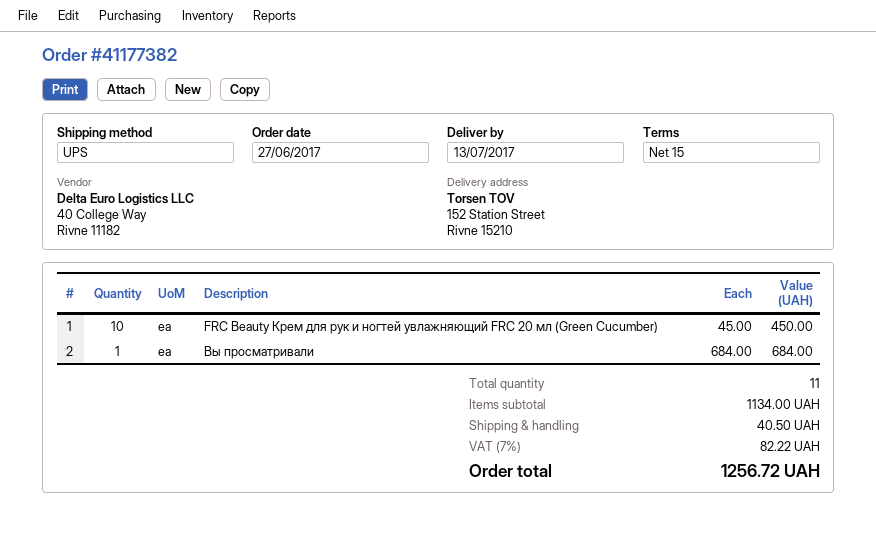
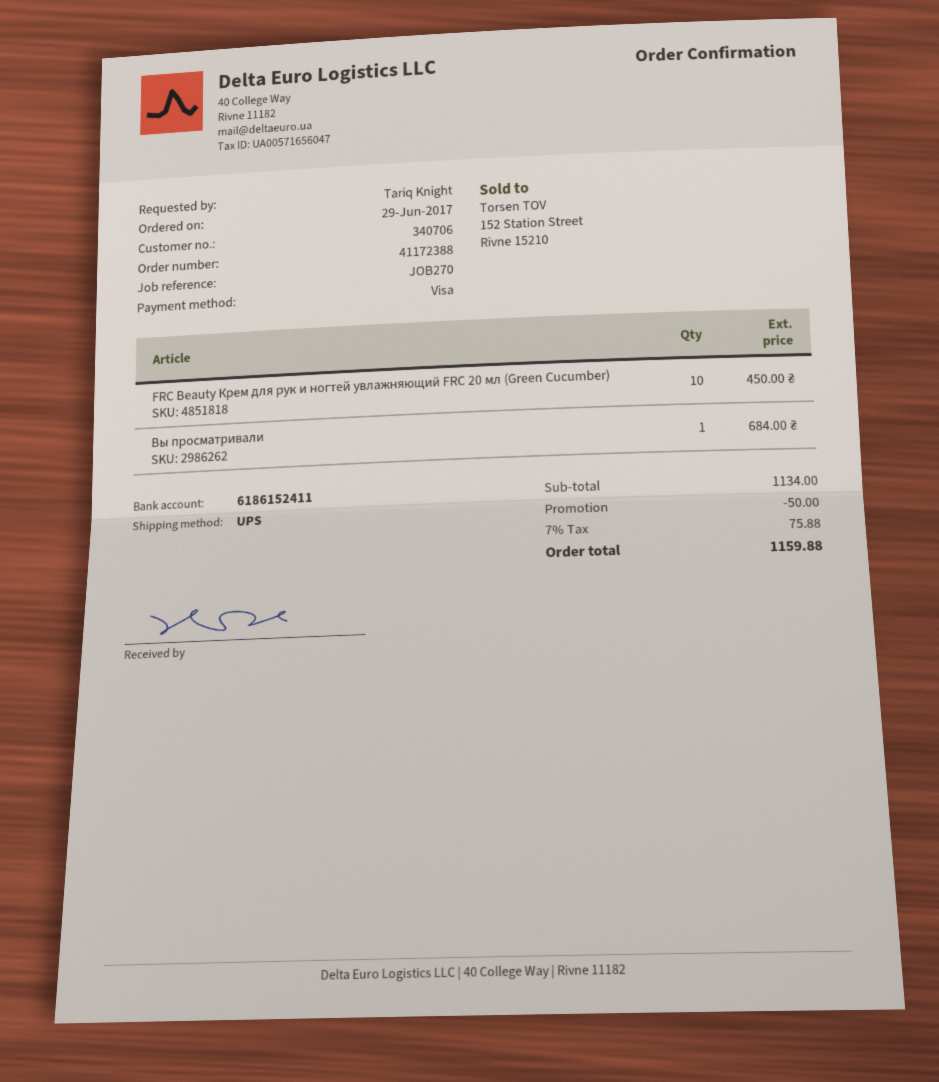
order number: 41177382 -> 41172388
order date: 2017-06-27 -> 2017-06-29
discount: none -> 50.00
shipping: 40.50 -> none
tax: 7% = 82.22 -> 7% = 75.88
total: 1256.72 -> 1159.88

